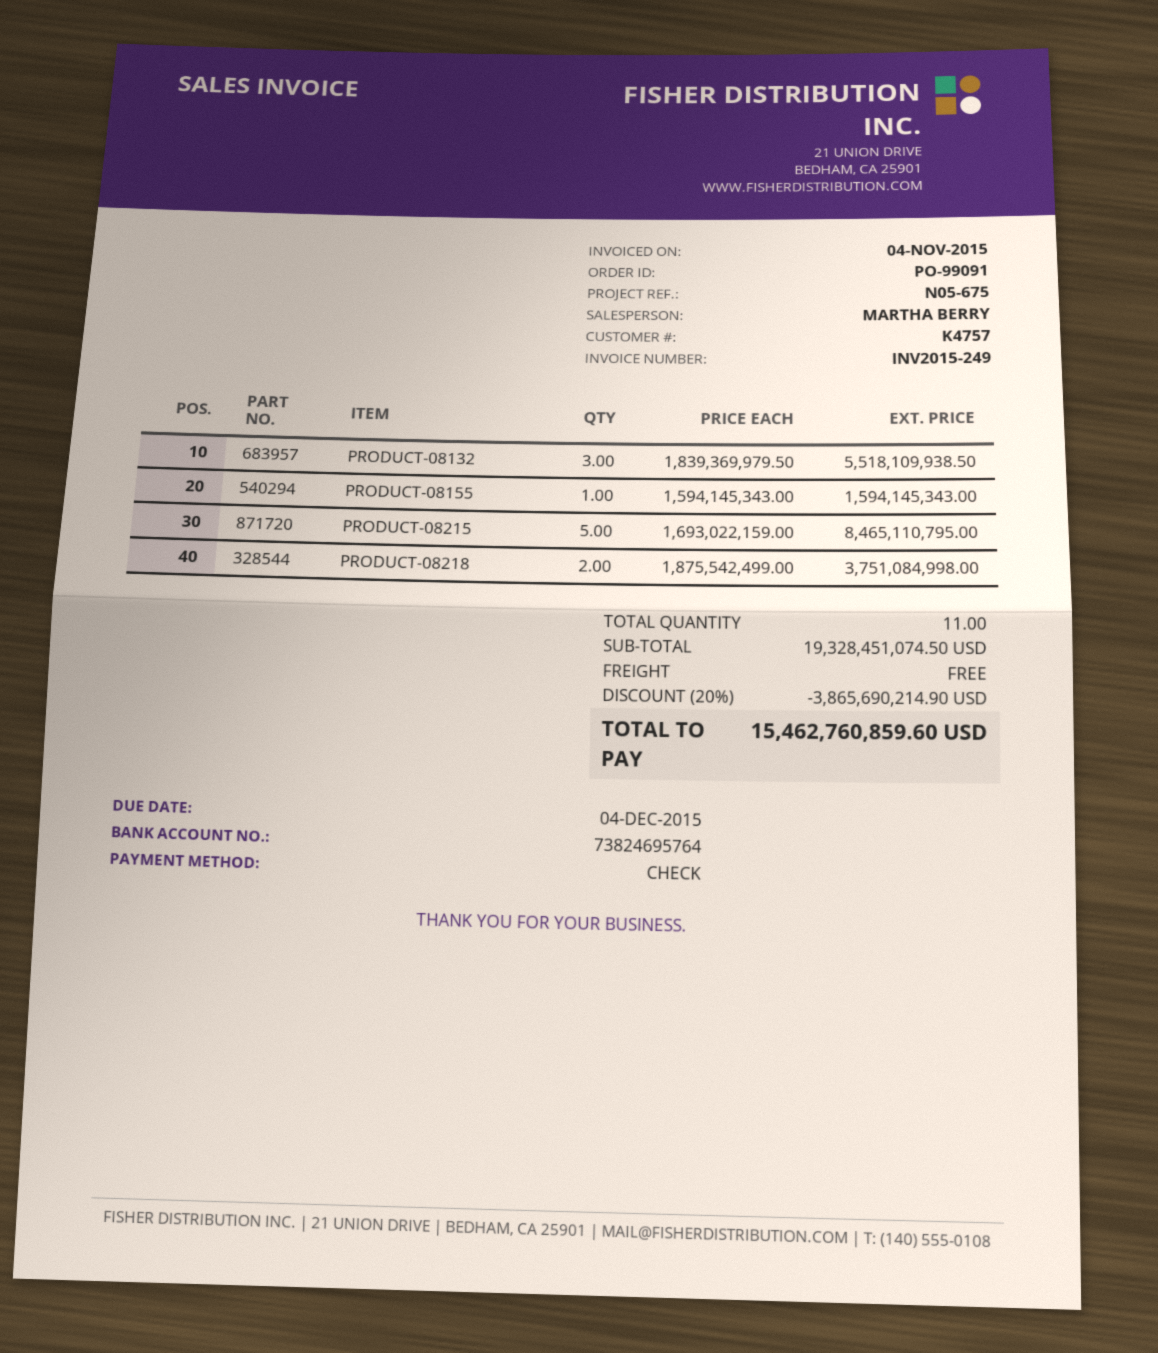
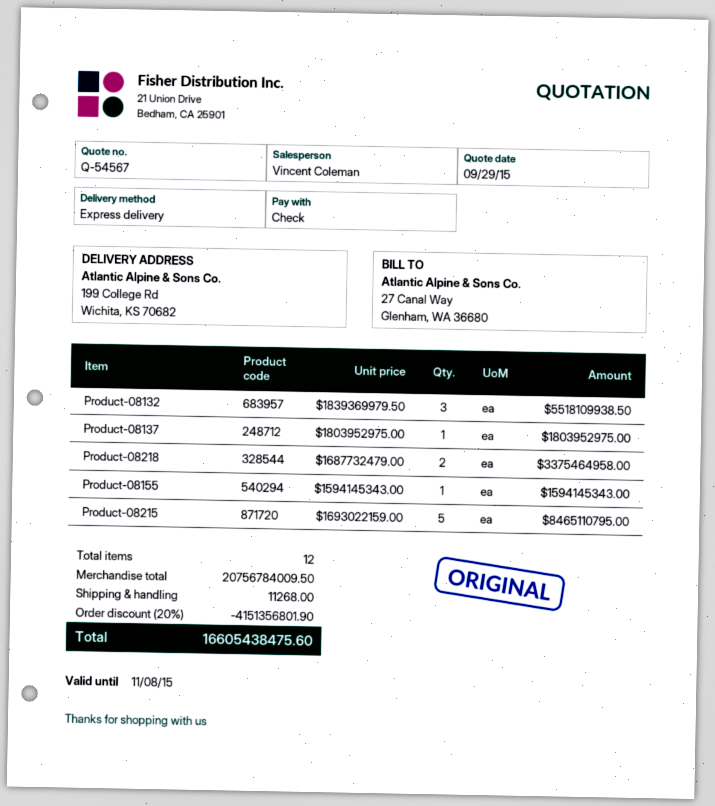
sales rep: MARTHA BERRY -> Vincent Coleman
PRODUCT-08218: 2 x 1875542499.00 = 3751084998.00 -> 2 x 1687732479.00 = 3375464958.00
Product-08137: none -> 1 x 1803952975.00 = 1803952975.00
total quantity: 11 -> 12
subtotal: 19328451074.50 -> 20756784009.50
discount: 20% = 3865690214.90 -> 20% = 4151356801.90
shipping: 0.00 -> 11268.00
total: 15462760859.60 -> 16605438475.60

